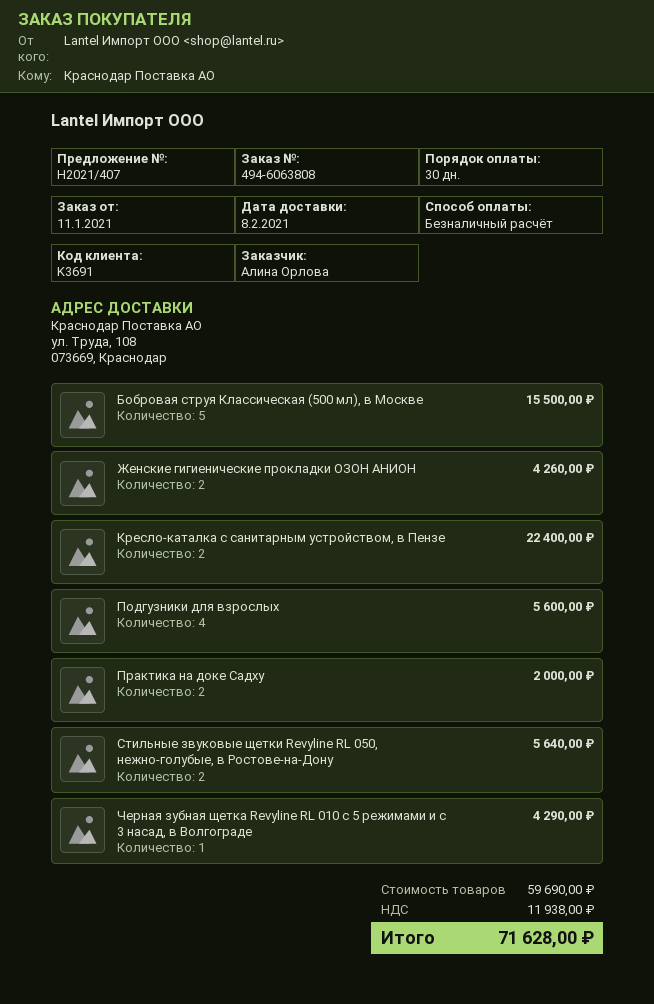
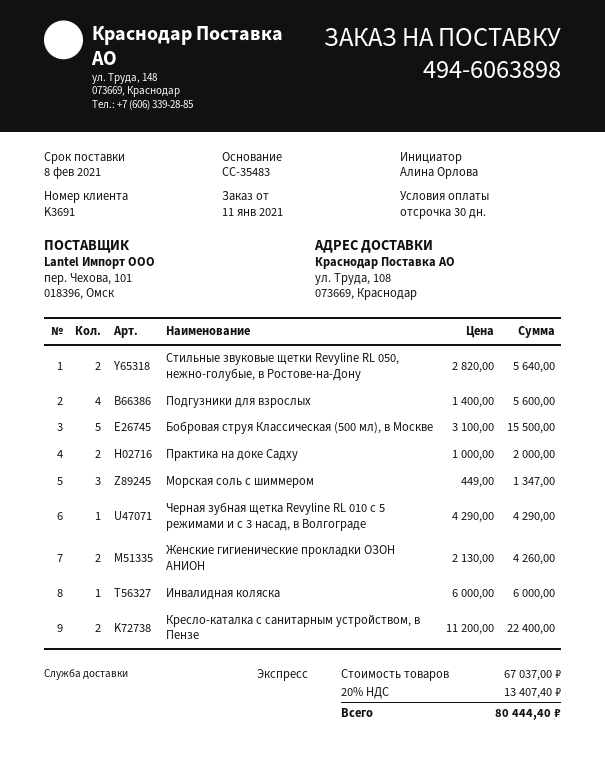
order number: 494-6063808 -> 494-6063898
Морская соль с шиммером: none -> 3 for 1347.00
Инвалидная коляска: none -> 1 for 6000.00
subtotal: 59690.00 -> 67037.00
tax: 11938.00 -> 13407.40
total: 71628.00 -> 80444.40

